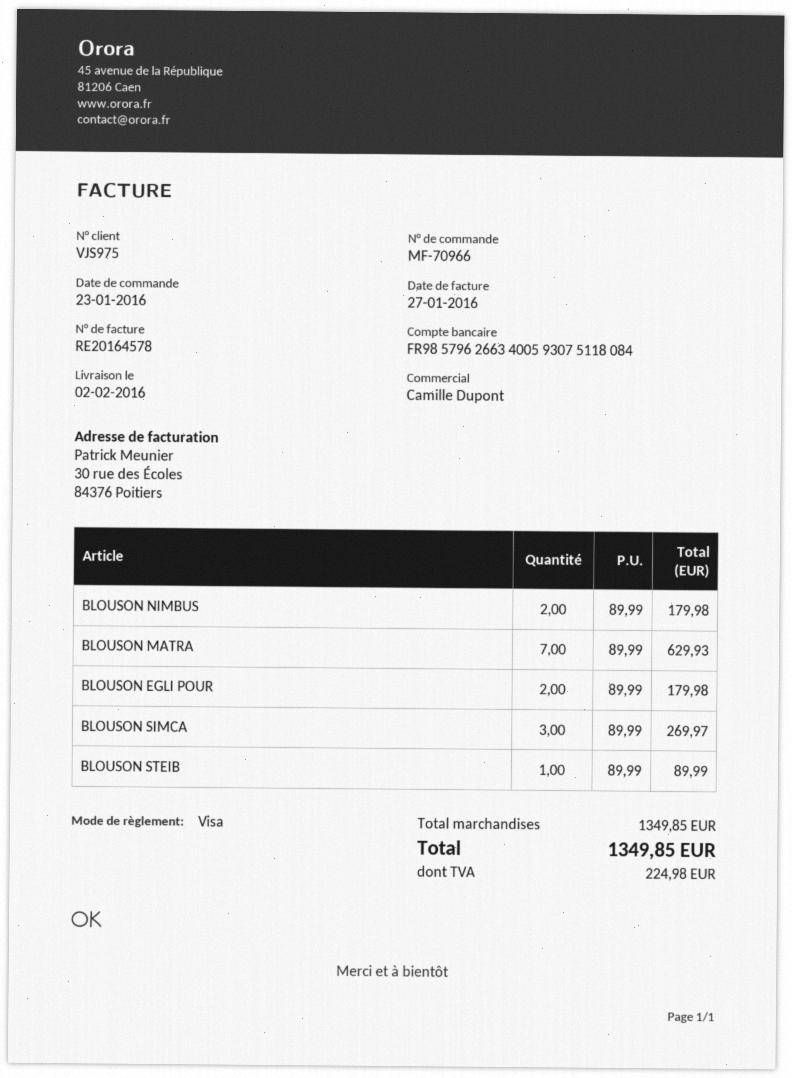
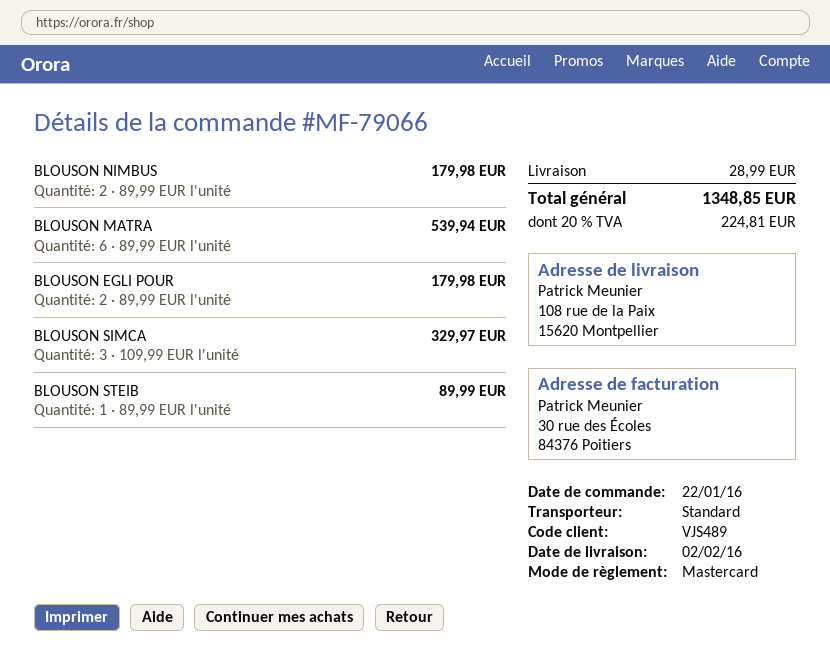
order number: MF-70966 -> MF-79066
order date: 2016-01-23 -> 2016-01-22
customer number: VJS975 -> VJS489
payment method: Visa -> Mastercard
BLOUSON MATRA: 7 x 89.99 = 629.93 -> 6 x 89.99 = 539.94
BLOUSON SIMCA: 3 x 89.99 = 269.97 -> 3 x 109.99 = 329.97
shipping: none -> 28.99
tax: 224.98 -> 224.81
total: 1349.85 -> 1348.85

